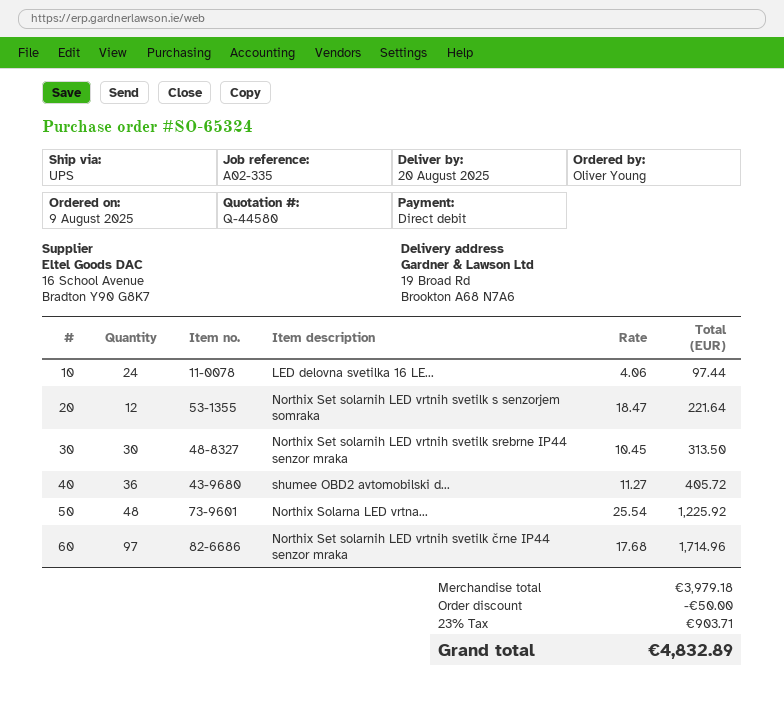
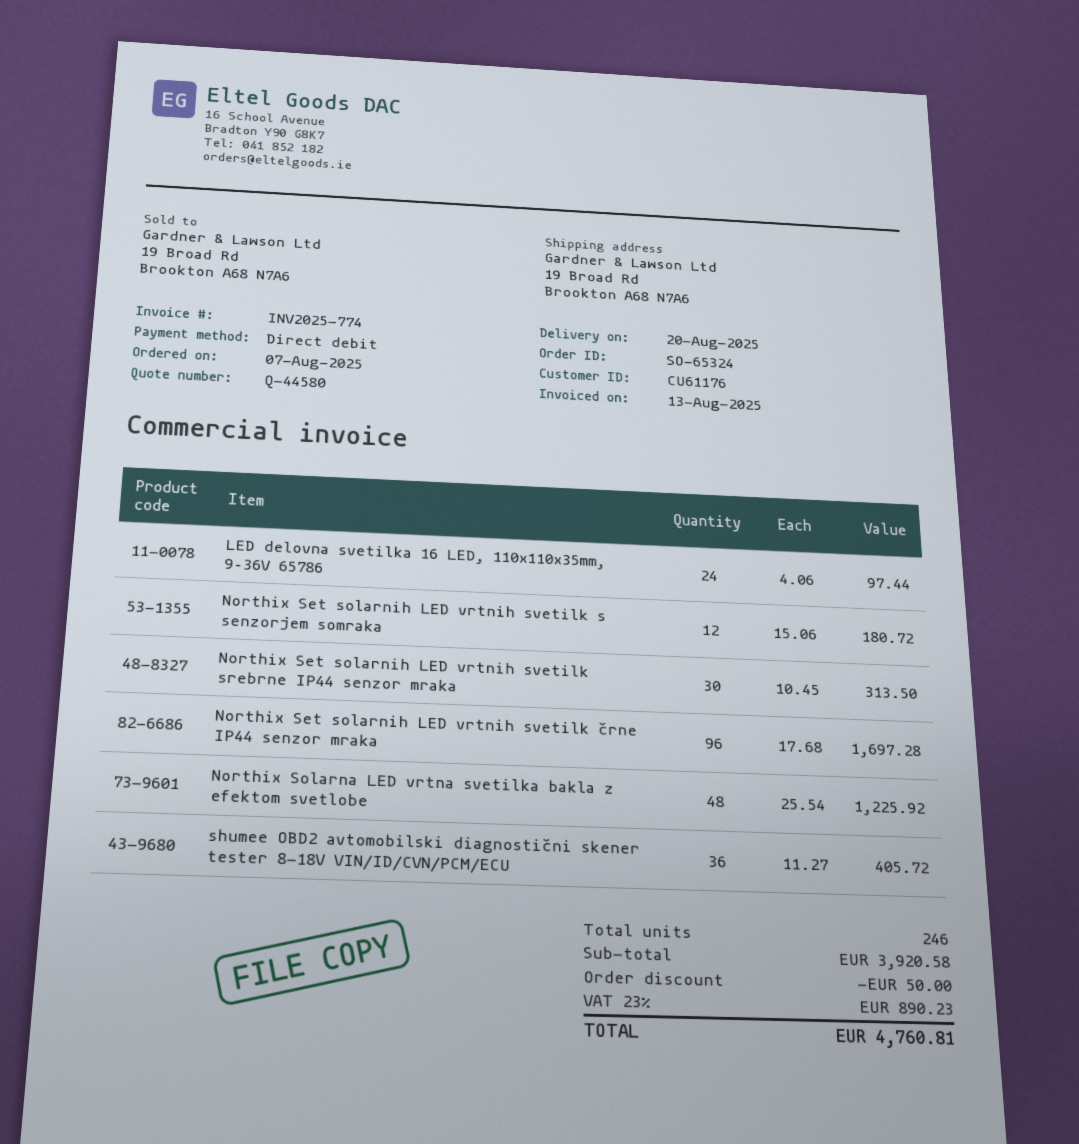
order date: 2025-08-09 -> 2025-08-07
Northix Set solarnih LED vrtnih svetilk s senzorjem somraka: 12 x 18.47 = 221.64 -> 12 x 15.06 = 180.72
Northix Set solarnih LED vrtnih svetilk črne IP44 senzor mraka: 97 x 17.68 = 1714.96 -> 96 x 17.68 = 1697.28
subtotal: 3979.18 -> 3920.58
tax: 23% = 903.71 -> 23% = 890.23
total: 4832.89 -> 4760.81

